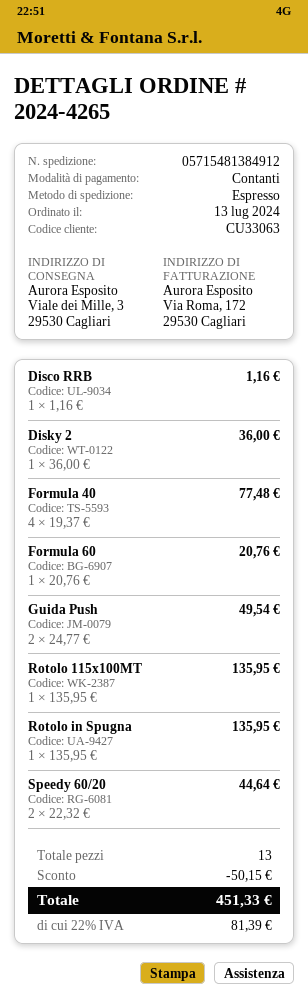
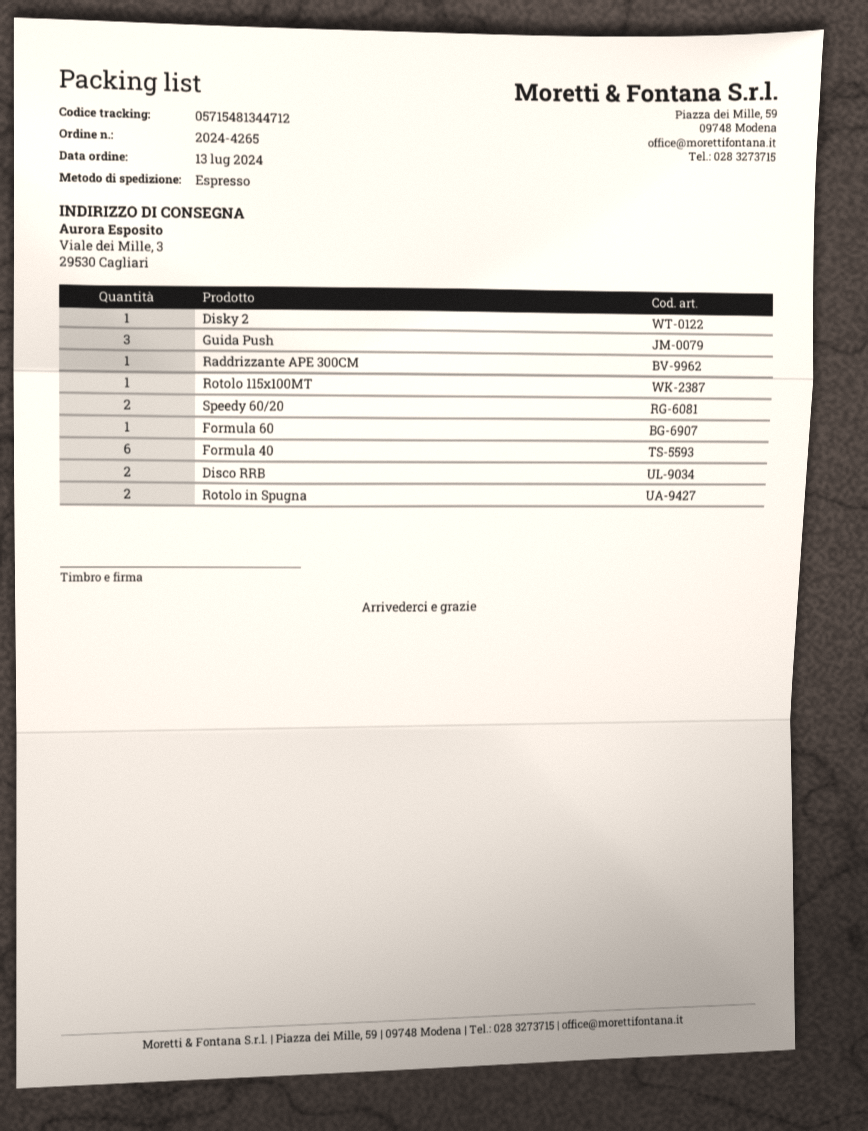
tracking number: 05715481384912 -> 05715481344712
Disco RRB: 1 -> 2
Formula 40: 4 -> 6
Guida Push: 2 -> 3
Rotolo in Spugna: 1 -> 2
Raddrizzante APE 300CM: none -> 1

